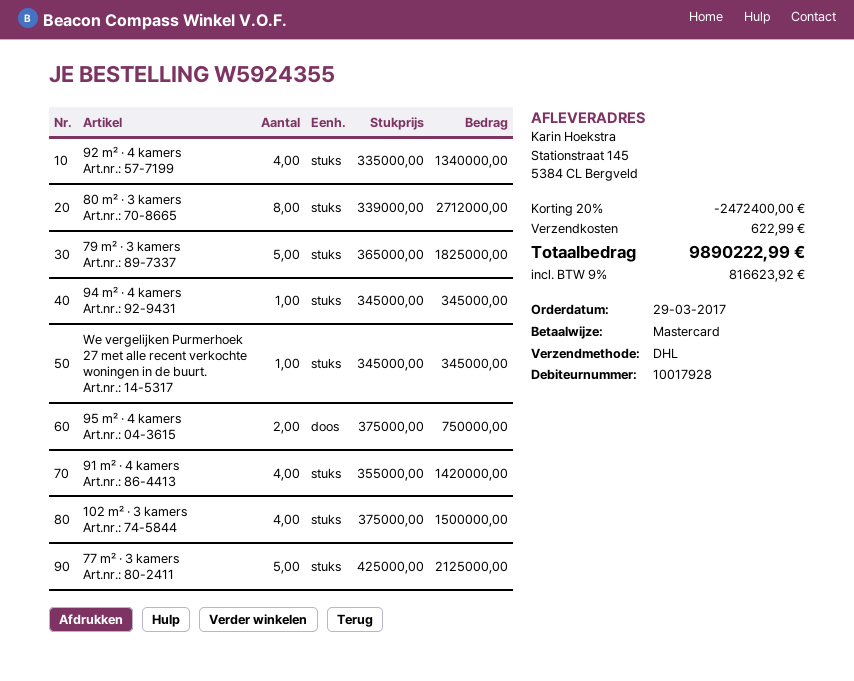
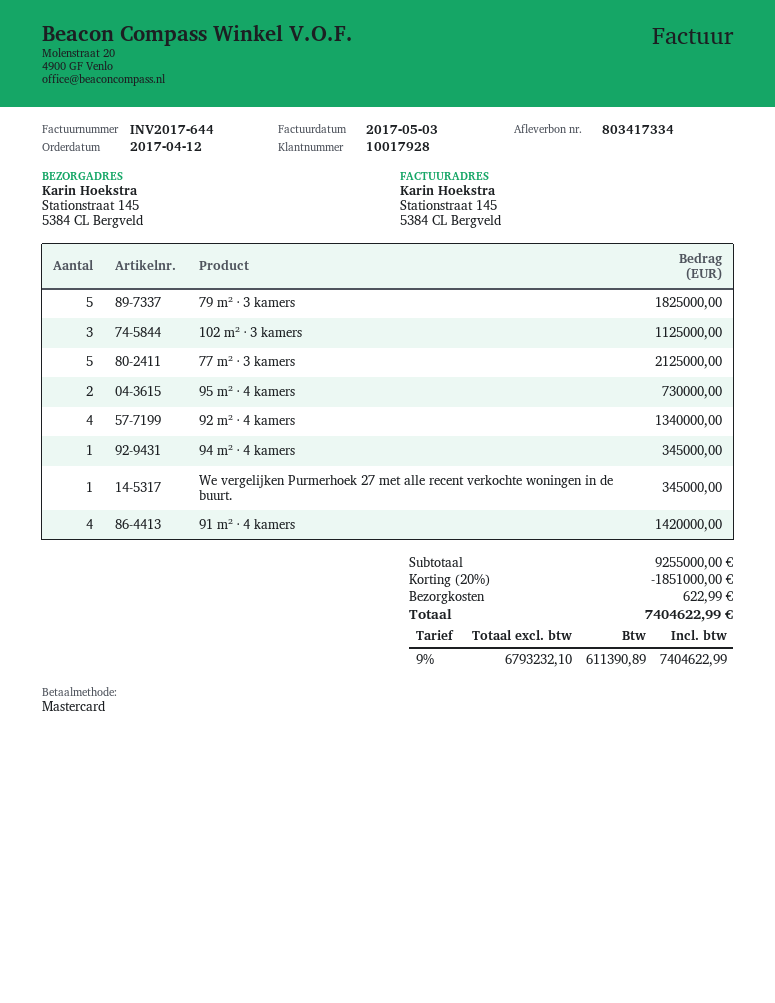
order date: 2017-03-29 -> 2017-04-12
80 m² · 3 kamers: 8 for 2712000.00 -> none
95 m² · 4 kamers: 2 for 750000.00 -> 2 for 730000.00
102 m² · 3 kamers: 4 for 1500000.00 -> 3 for 1125000.00
discount: 20% = 2472400.00 -> 20% = 1851000.00
tax: 9% = 816623.92 -> 9% = 611390.89
total: 9890222.99 -> 7404622.99

